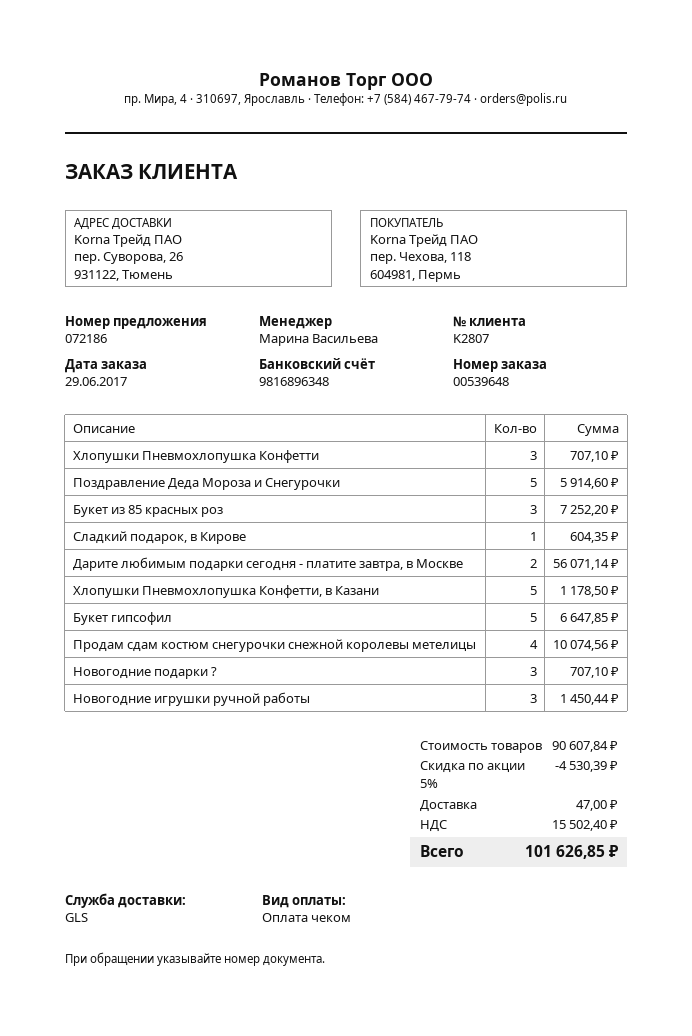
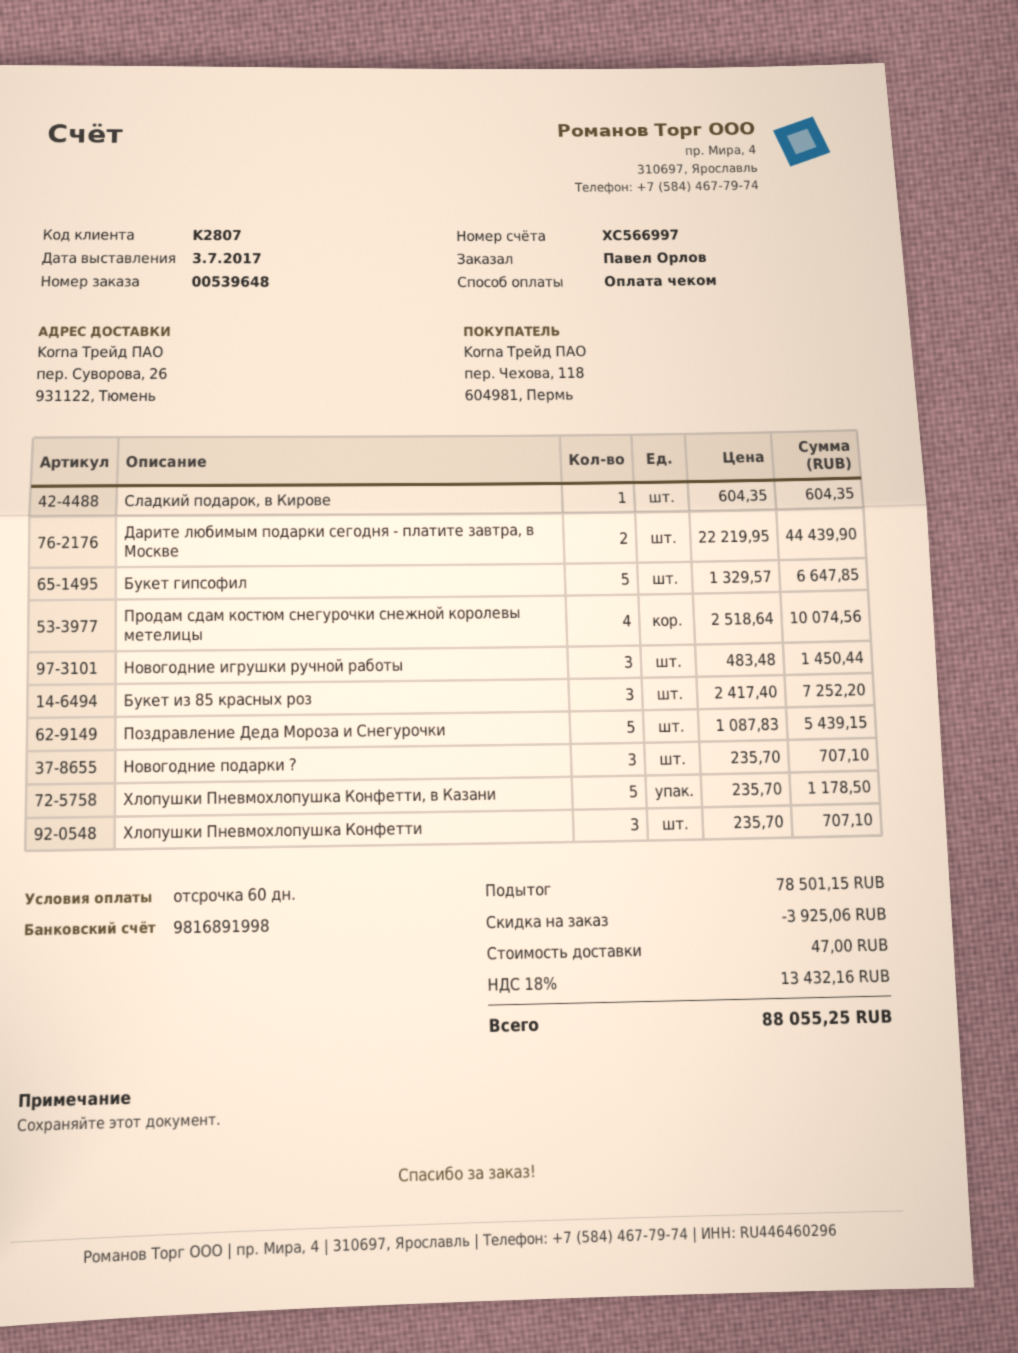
bank account: 9816896348 -> 9816891998
Поздравление Деда Мороза и Снегурочки: 5 for 5914.60 -> 5 for 5439.15
Дарите любимым подарки сегодня - платите завтра, в Москве: 2 for 56071.14 -> 2 for 44439.90
subtotal: 90607.84 -> 78501.15
discount: 4530.39 -> 3925.06
tax: 15502.40 -> 13432.16
total: 101626.85 -> 88055.25

